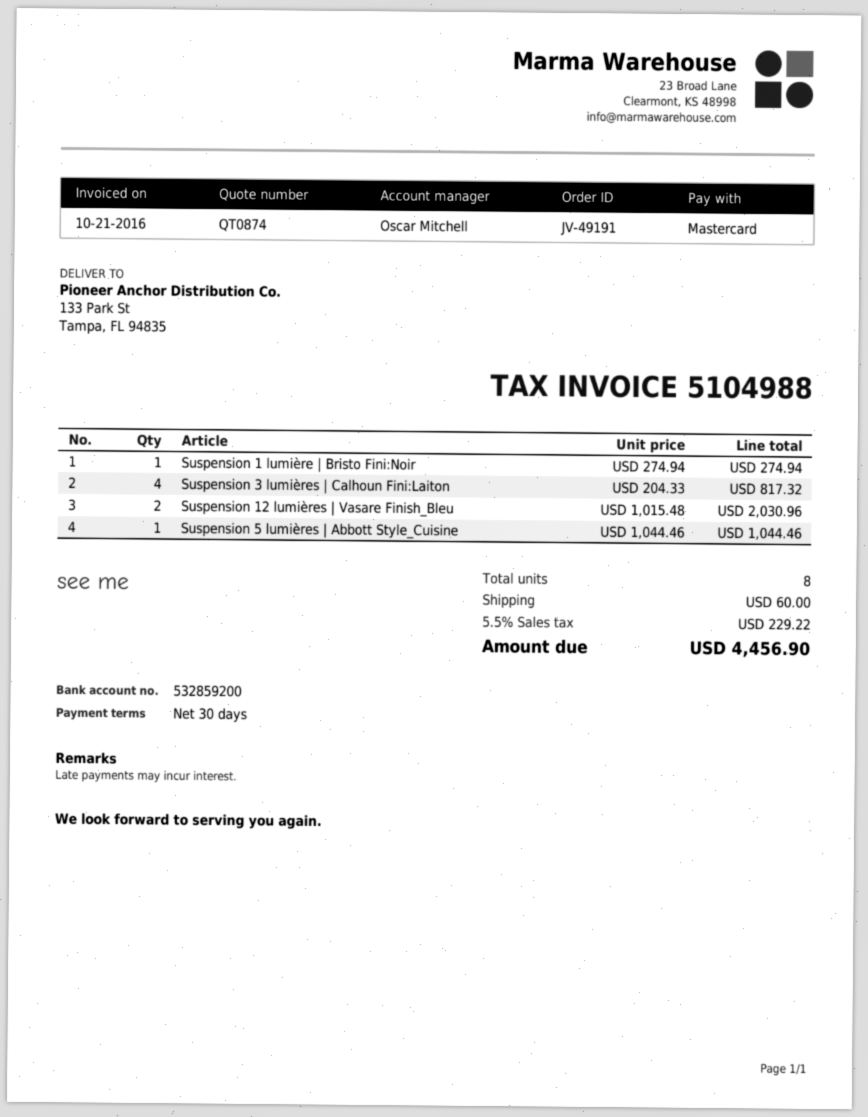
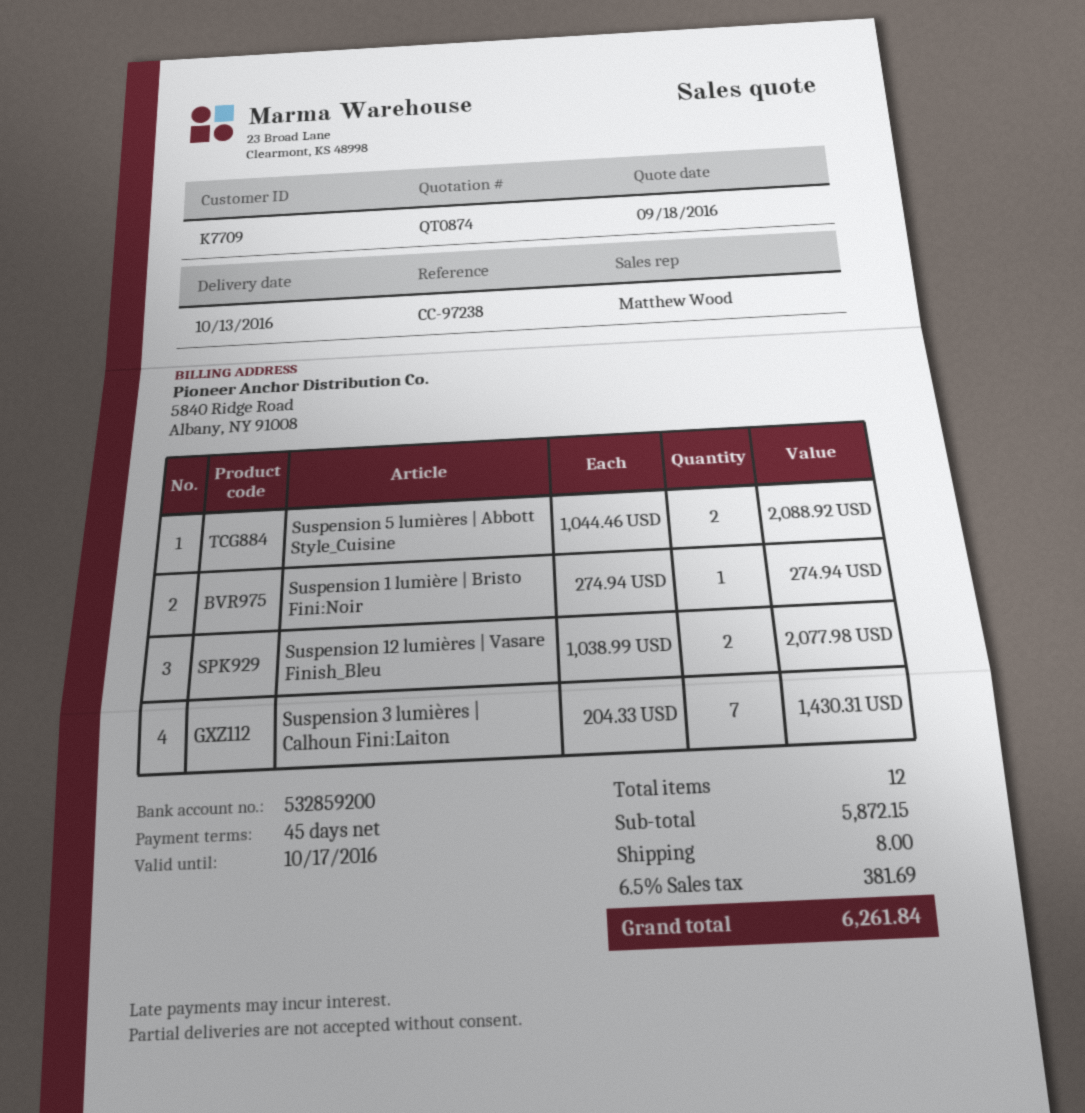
payment terms: 30 days -> 45 days
sales rep: Oscar Mitchell -> Matthew Wood
Suspension 3 lumières | Calhoun Fini:Laiton: 4 x 204.33 = 817.32 -> 7 x 204.33 = 1430.31
Suspension 12 lumières | Vasare Finish_Bleu: 2 x 1015.48 = 2030.96 -> 2 x 1038.99 = 2077.98
Suspension 5 lumières | Abbott Style_Cuisine: 1 x 1044.46 = 1044.46 -> 2 x 1044.46 = 2088.92
total quantity: 8 -> 12
shipping: 60.00 -> 8.00
tax: 5.5% = 229.22 -> 6.5% = 381.69
total: 4456.90 -> 6261.84

